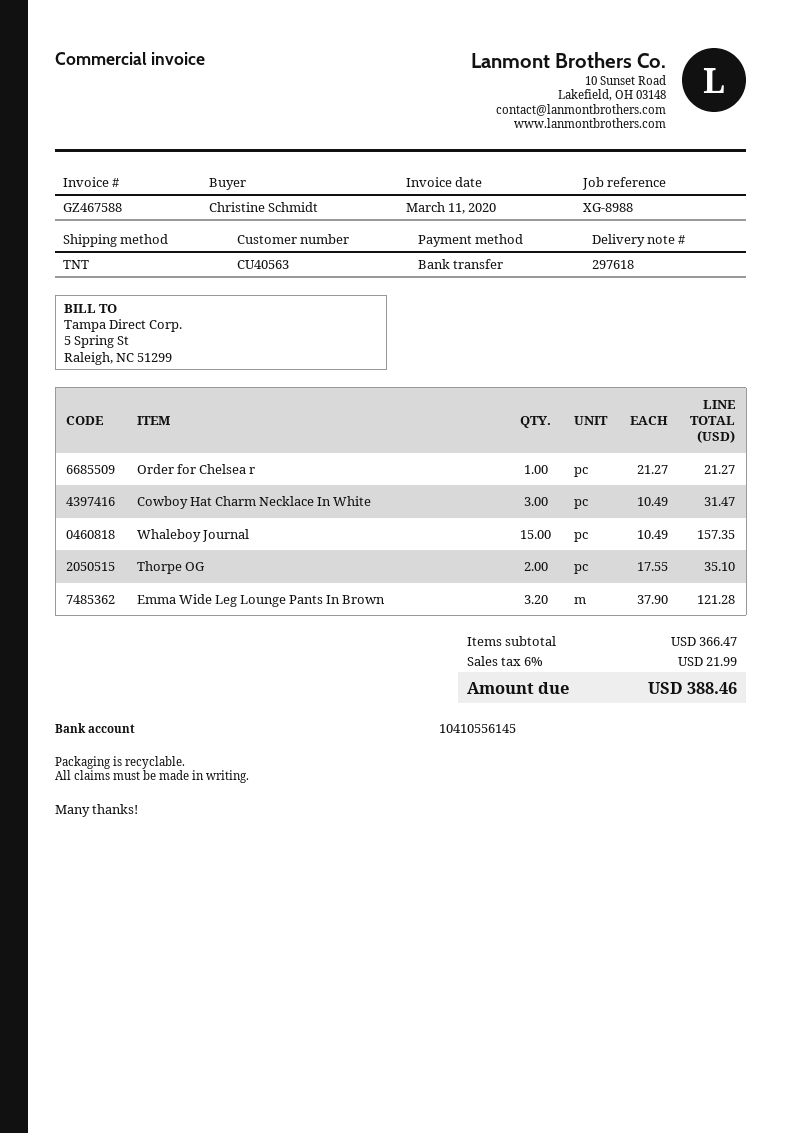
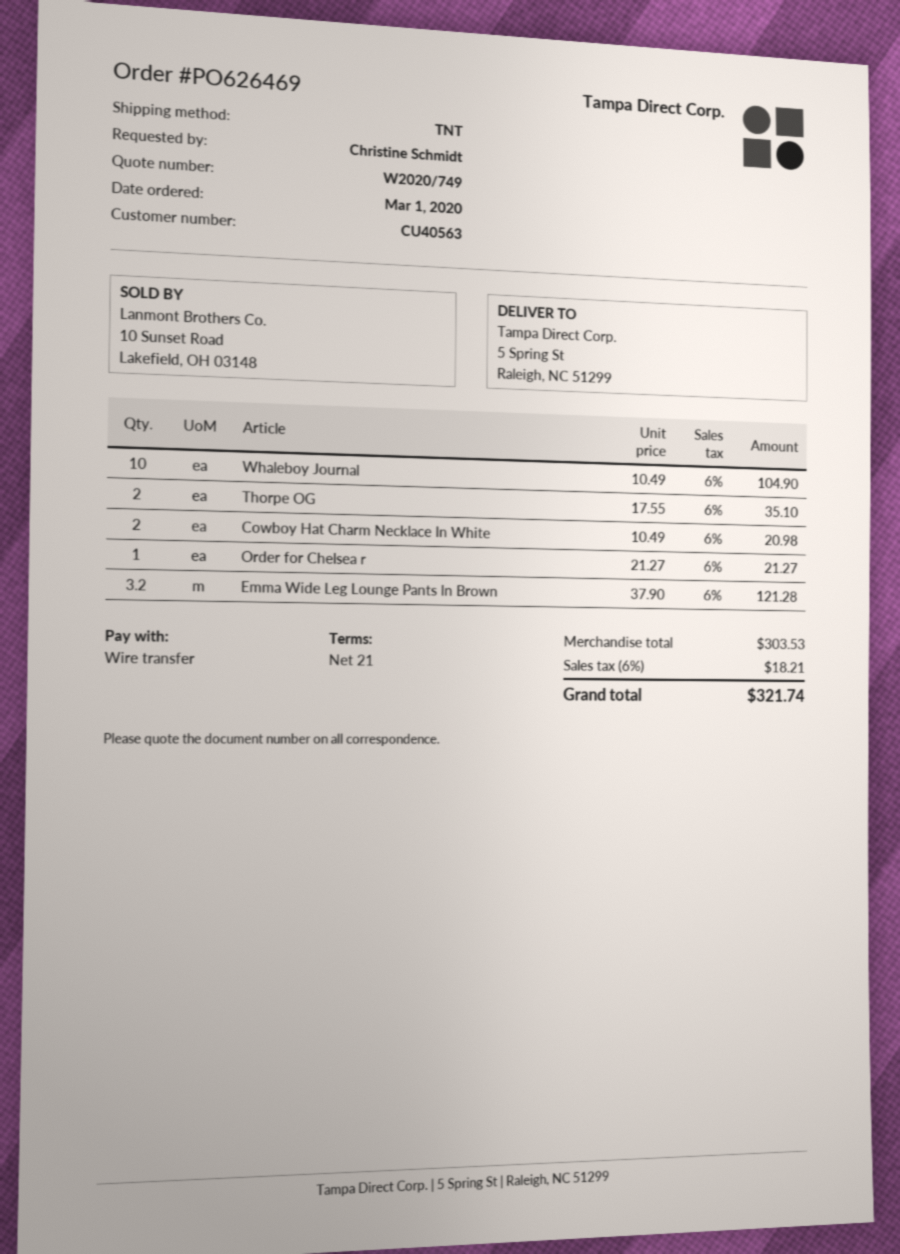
Cowboy Hat Charm Necklace In White: 3 x 10.49 = 31.47 -> 2 x 10.49 = 20.98
Whaleboy Journal: 15 x 10.49 = 157.35 -> 10 x 10.49 = 104.90
subtotal: 366.47 -> 303.53
tax: 6% = 21.99 -> 6% = 18.21
total: 388.46 -> 321.74

